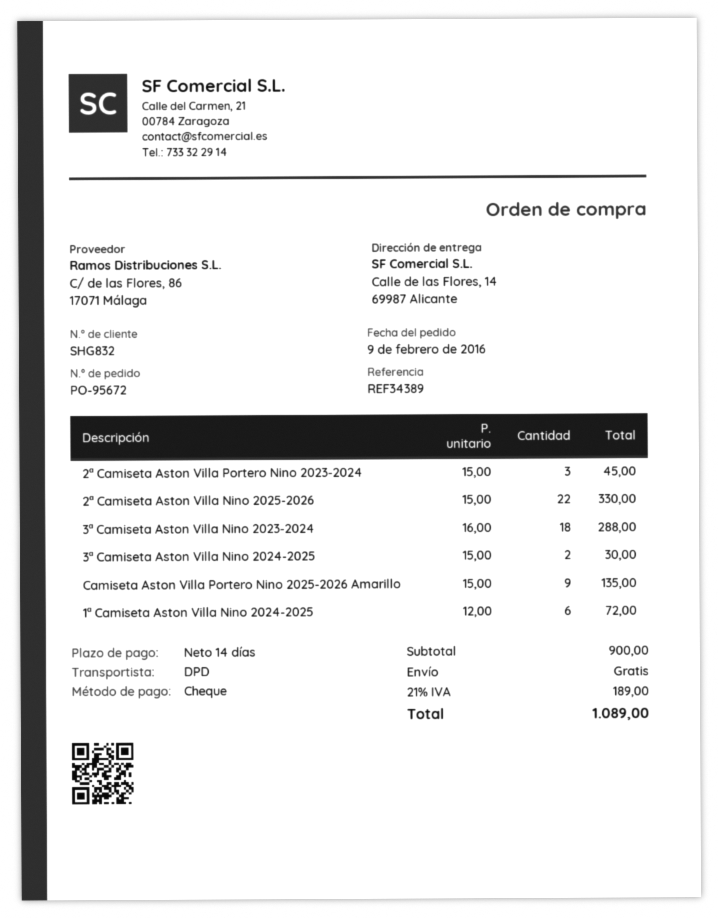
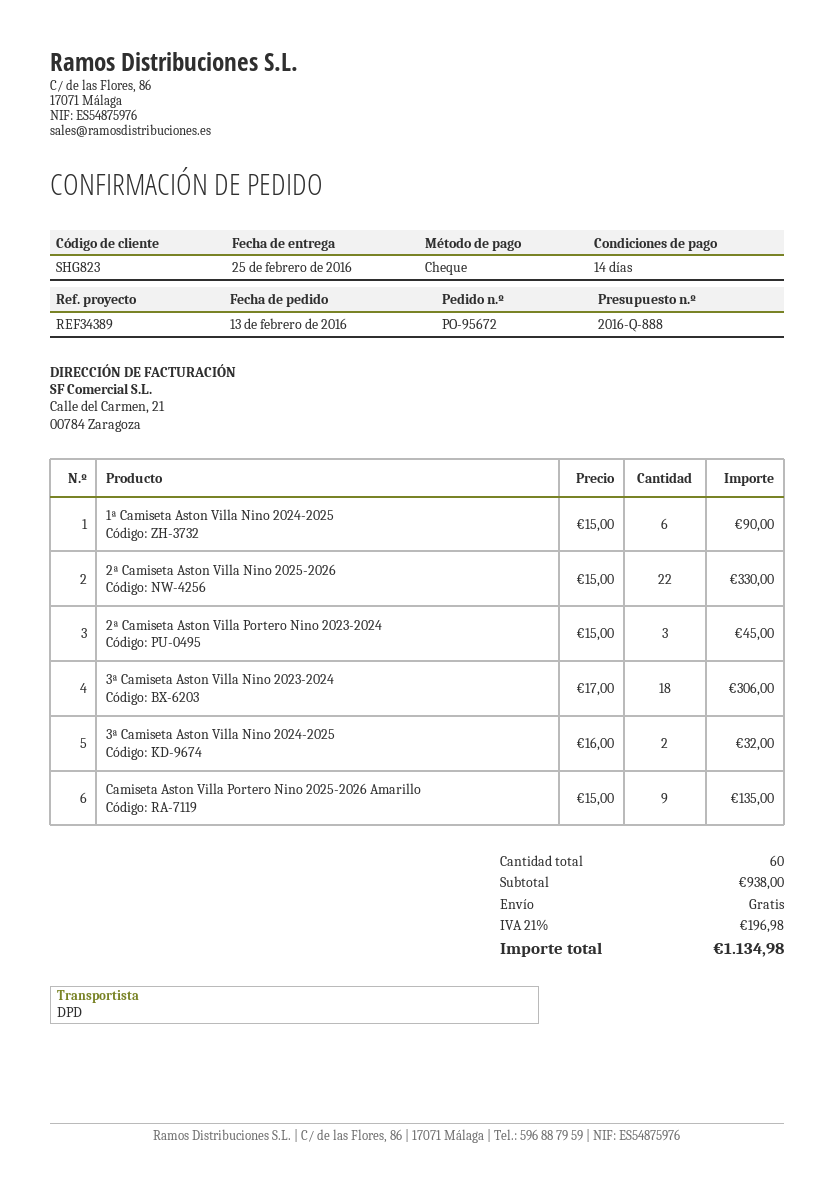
order date: 2016-02-09 -> 2016-02-13
customer number: SHG832 -> SHG823
3ª Camiseta Aston Villa Nino 2023-2024: 18 x 16.00 = 288.00 -> 18 x 17.00 = 306.00
3ª Camiseta Aston Villa Nino 2024-2025: 2 x 15.00 = 30.00 -> 2 x 16.00 = 32.00
1ª Camiseta Aston Villa Nino 2024-2025: 6 x 12.00 = 72.00 -> 6 x 15.00 = 90.00
subtotal: 900.00 -> 938.00
tax: 21% = 189.00 -> 21% = 196.98
total: 1089.00 -> 1134.98

